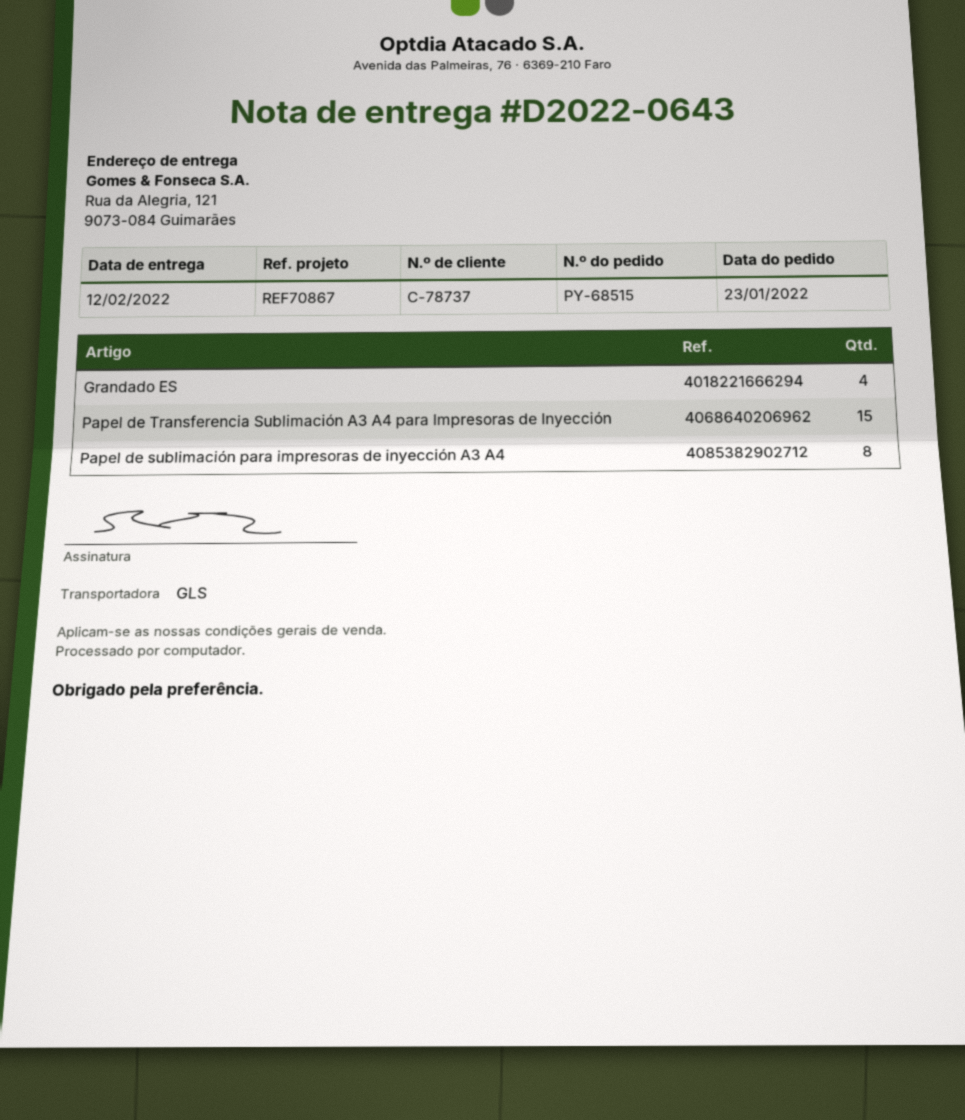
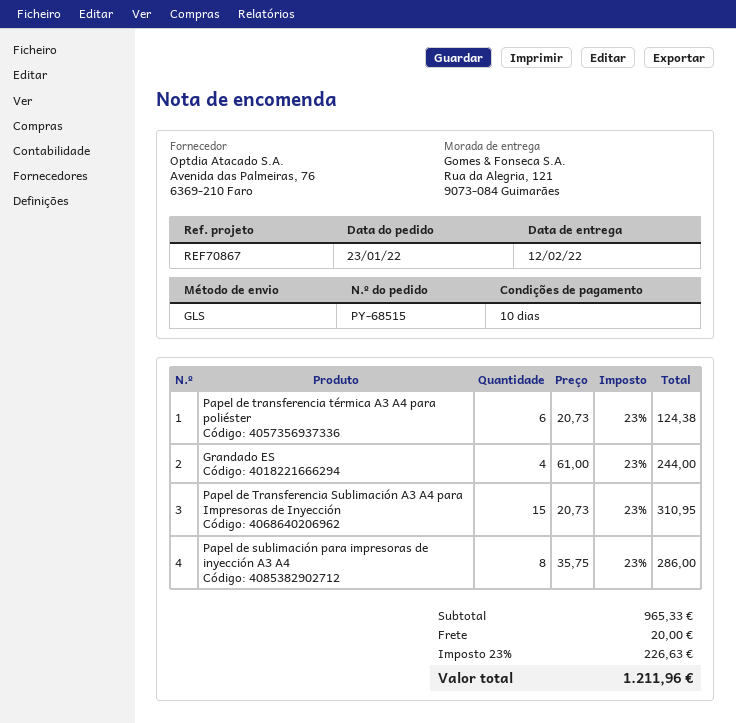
Papel de transferencia térmica A3 A4 para poliéster: none -> 6

